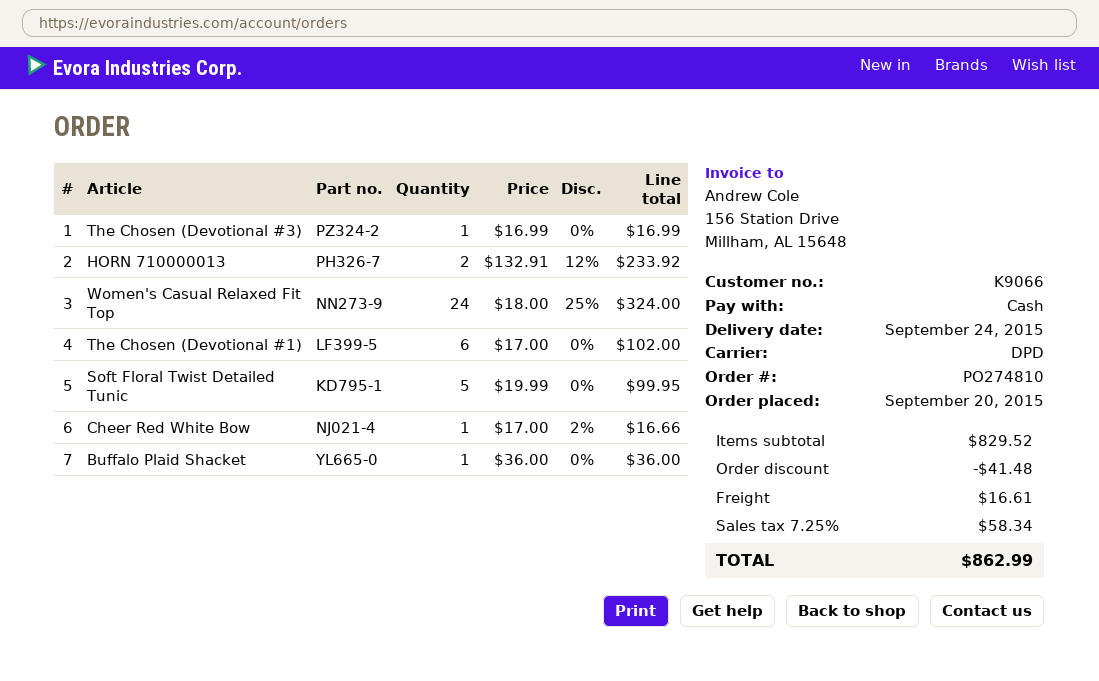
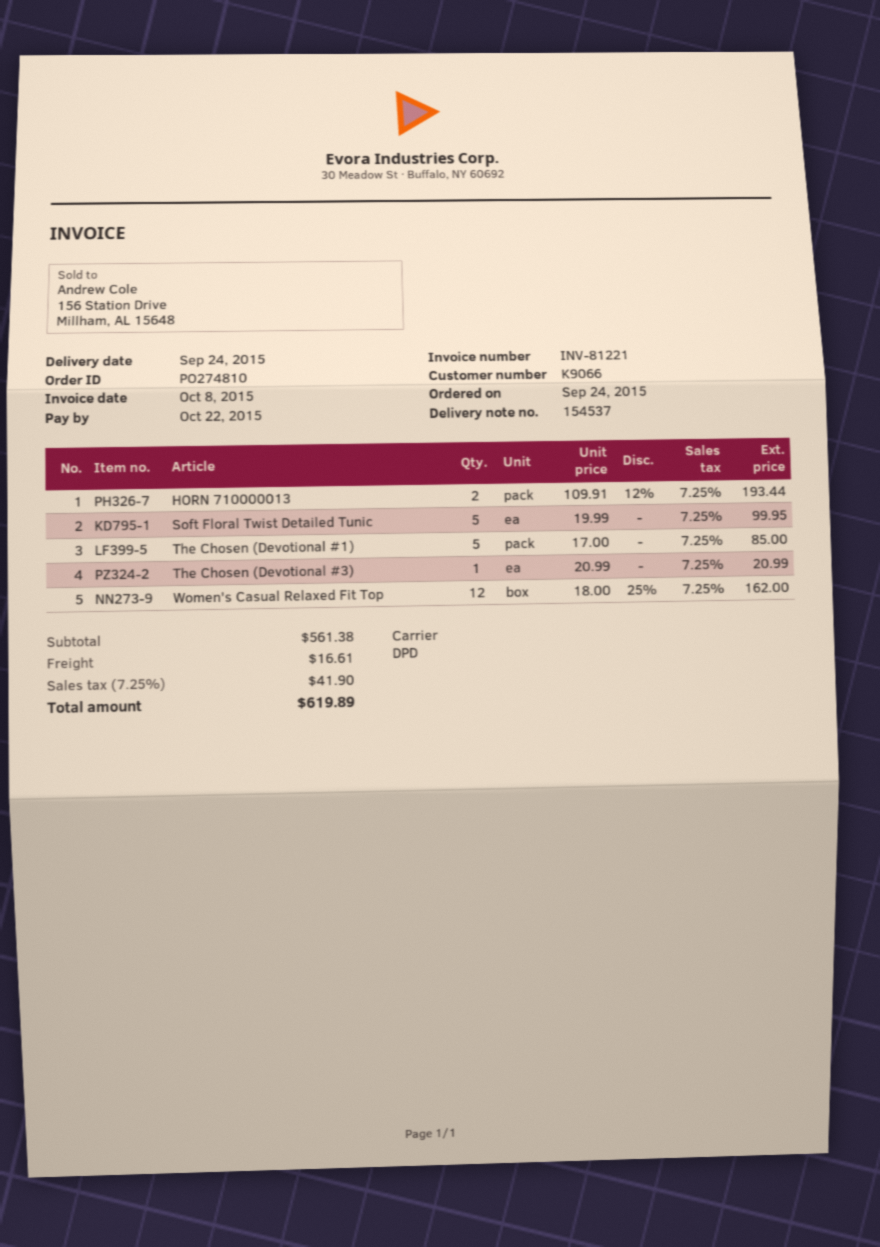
order date: 2015-09-20 -> 2015-09-24
The Chosen (Devotional #3): 1 x 16.99 = 16.99 -> 1 x 20.99 = 20.99
HORN 710000013: 2 x 132.91 - 12% = 233.92 -> 2 x 109.91 - 12% = 193.44
Women's Casual Relaxed Fit Top: 24 x 18.00 - 25% = 324.00 -> 12 x 18.00 - 25% = 162.00
The Chosen (Devotional #1): 6 x 17.00 = 102.00 -> 5 x 17.00 = 85.00
Cheer Red White Bow: 1 x 17.00 - 2% = 16.66 -> none
Buffalo Plaid Shacket: 1 x 36.00 = 36.00 -> none
subtotal: 829.52 -> 561.38
discount: 41.48 -> none
tax: 7.25% = 58.34 -> 7.25% = 41.90
total: 862.99 -> 619.89

